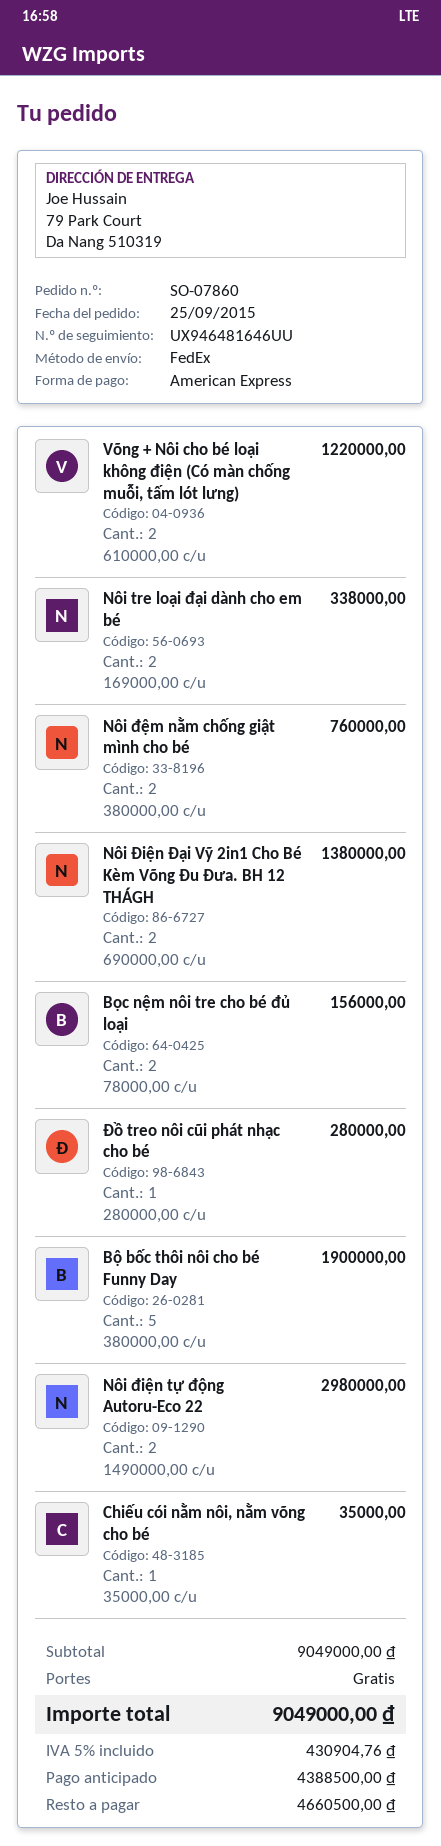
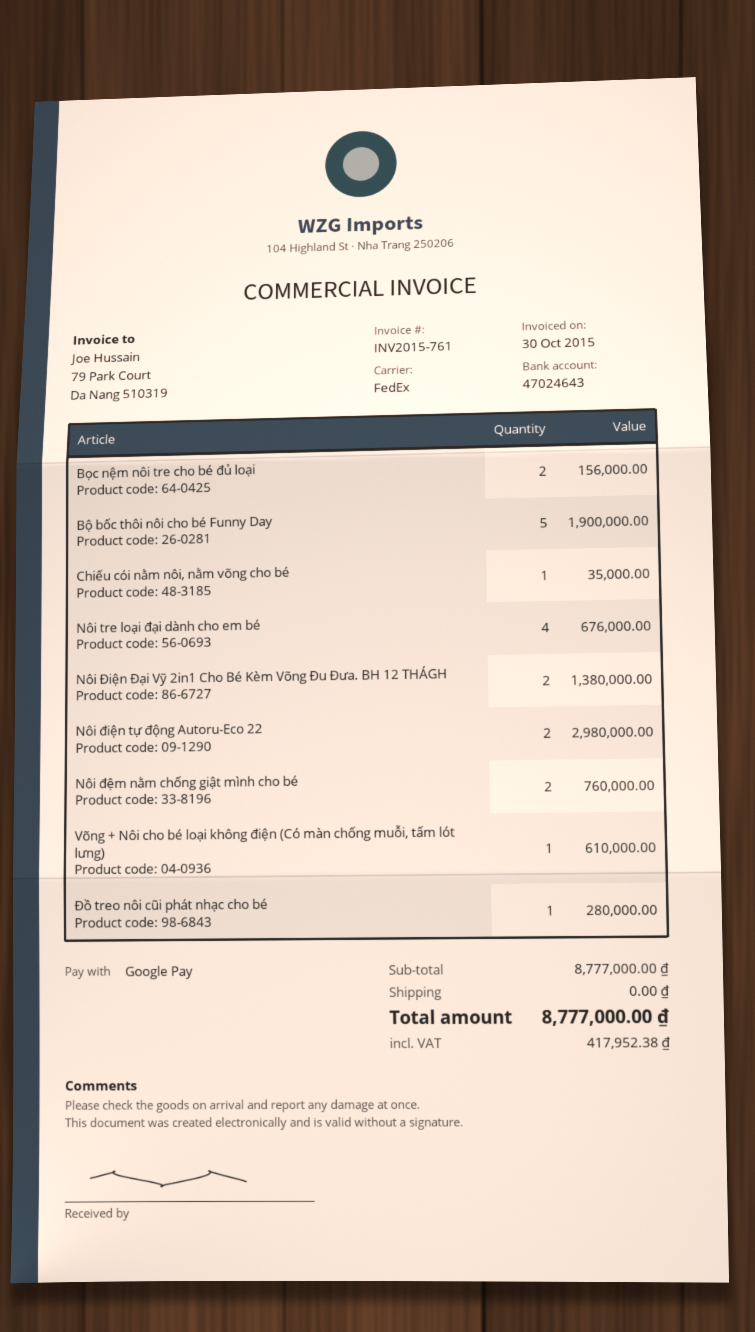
payment method: American Express -> Google Pay
Võng + Nôi cho bé loại không điện (Có màn chống muỗi, tấm lót lưng): 2 for 1220000.00 -> 1 for 610000.00
Nôi tre loại đại dành cho em bé: 2 for 338000.00 -> 4 for 676000.00
subtotal: 9049000.00 -> 8777000.00
tax: 430904.76 -> 417952.38
total: 9049000.00 -> 8777000.00

